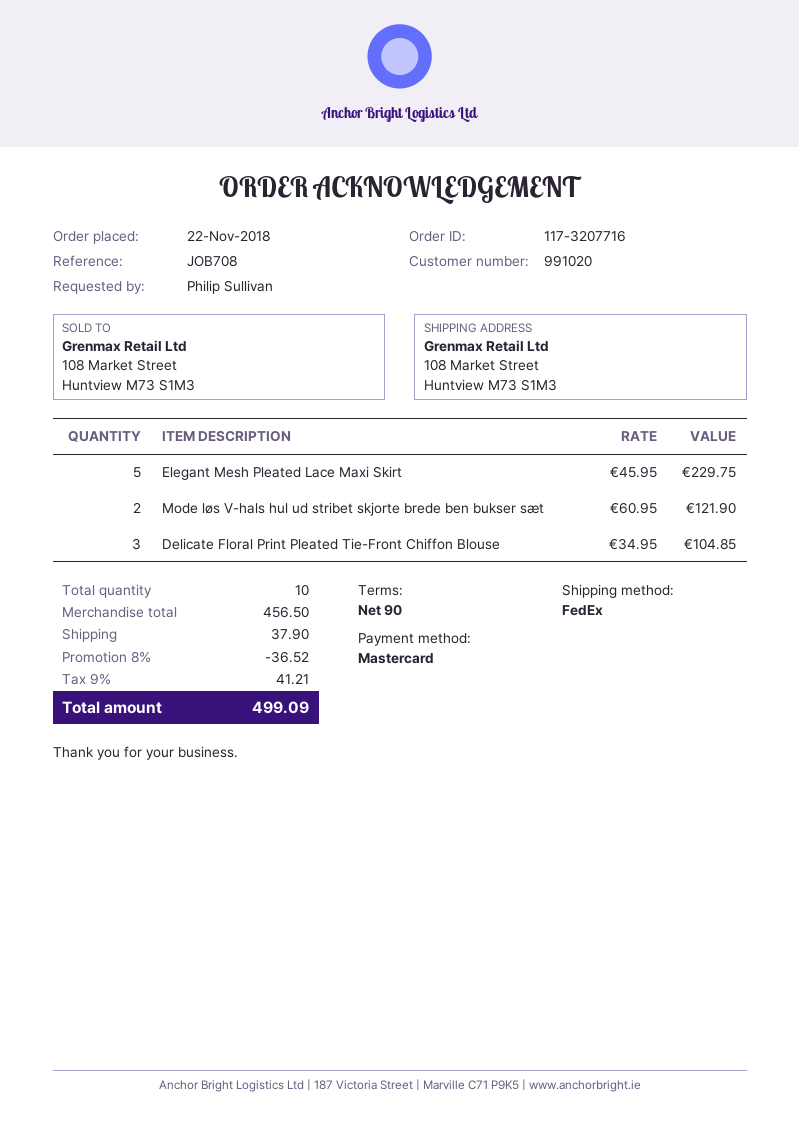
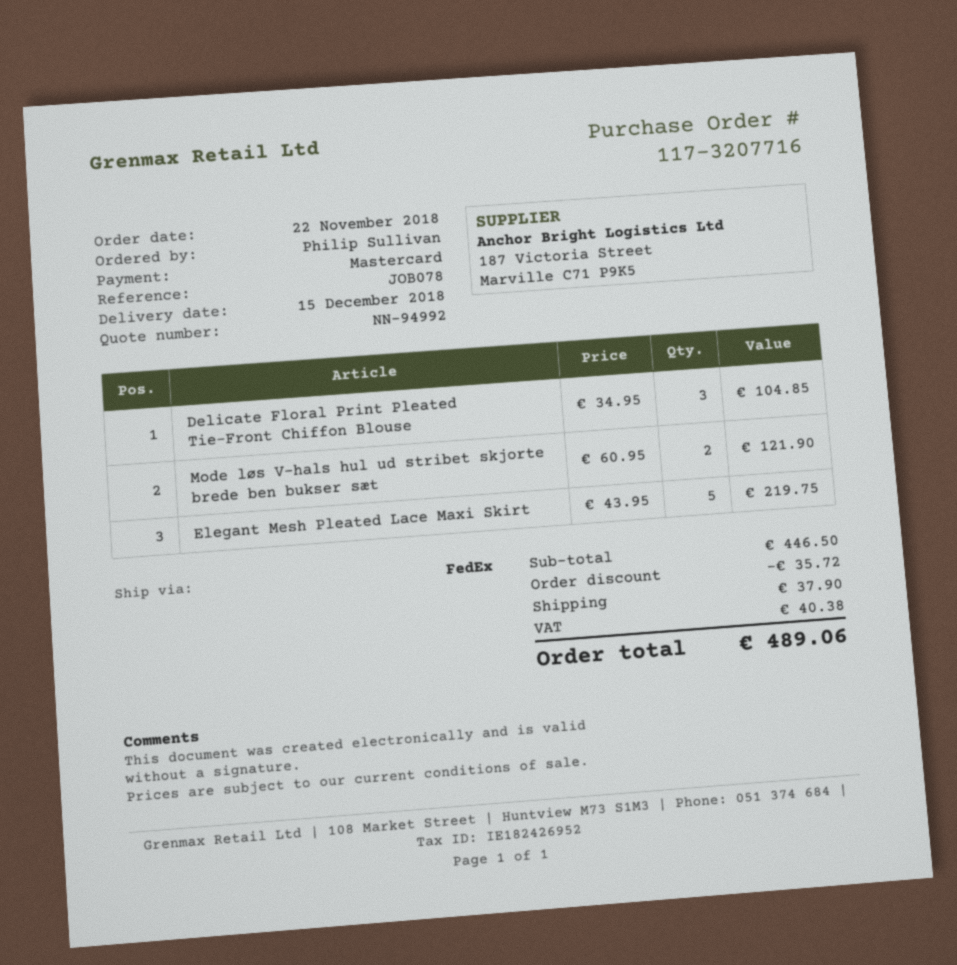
reference: JOB708 -> JOB078
Elegant Mesh Pleated Lace Maxi Skirt: 5 x 45.95 = 229.75 -> 5 x 43.95 = 219.75
subtotal: 456.50 -> 446.50
discount: 36.52 -> 35.72
tax: 41.21 -> 40.38
total: 499.09 -> 489.06

